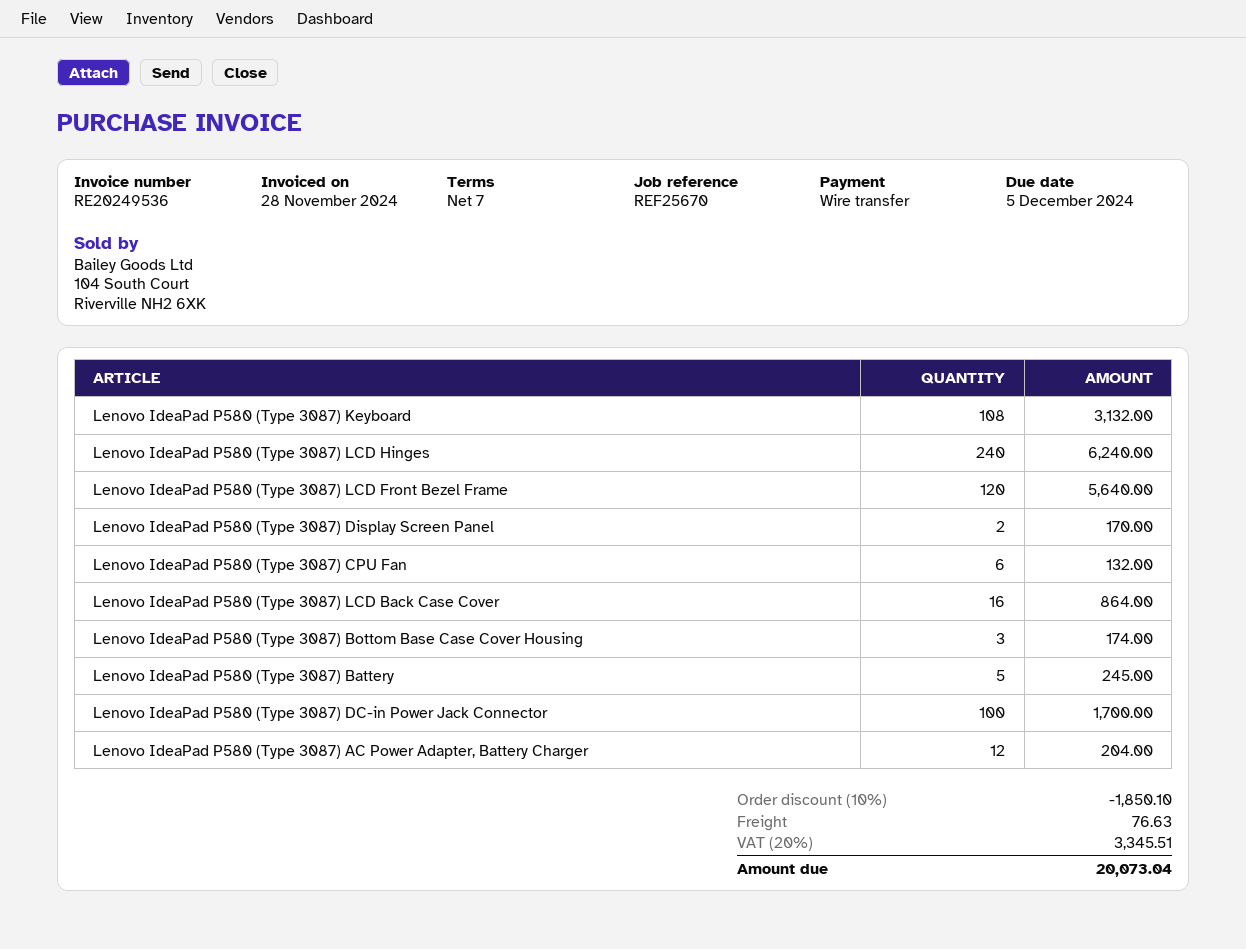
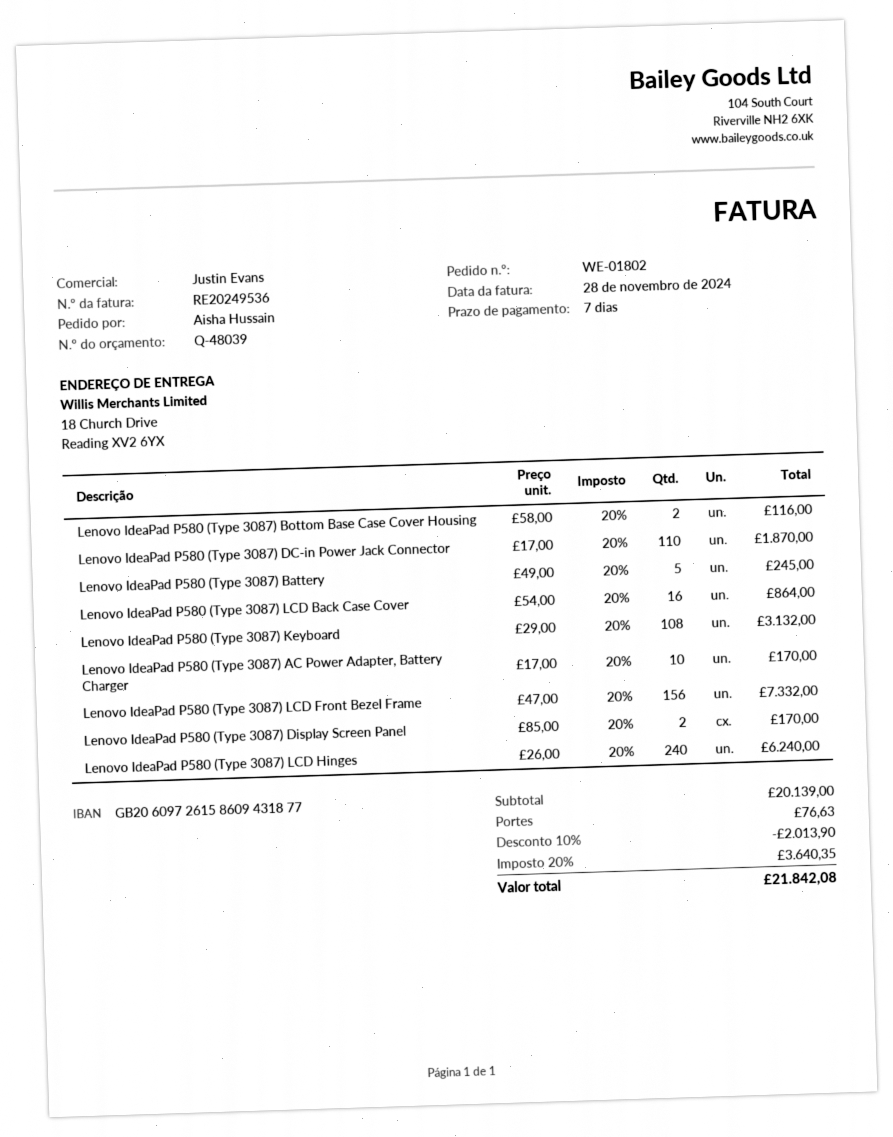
Lenovo IdeaPad P580 (Type 3087) LCD Front Bezel Frame: 120 for 5640.00 -> 156 for 7332.00
Lenovo IdeaPad P580 (Type 3087) CPU Fan: 6 for 132.00 -> none
Lenovo IdeaPad P580 (Type 3087) Bottom Base Case Cover Housing: 3 for 174.00 -> 2 for 116.00
Lenovo IdeaPad P580 (Type 3087) DC-in Power Jack Connector: 100 for 1700.00 -> 110 for 1870.00
Lenovo IdeaPad P580 (Type 3087) AC Power Adapter, Battery Charger: 12 for 204.00 -> 10 for 170.00
discount: 10% = 1850.10 -> 10% = 2013.90
tax: 20% = 3345.51 -> 20% = 3640.35
total: 20073.04 -> 21842.08

